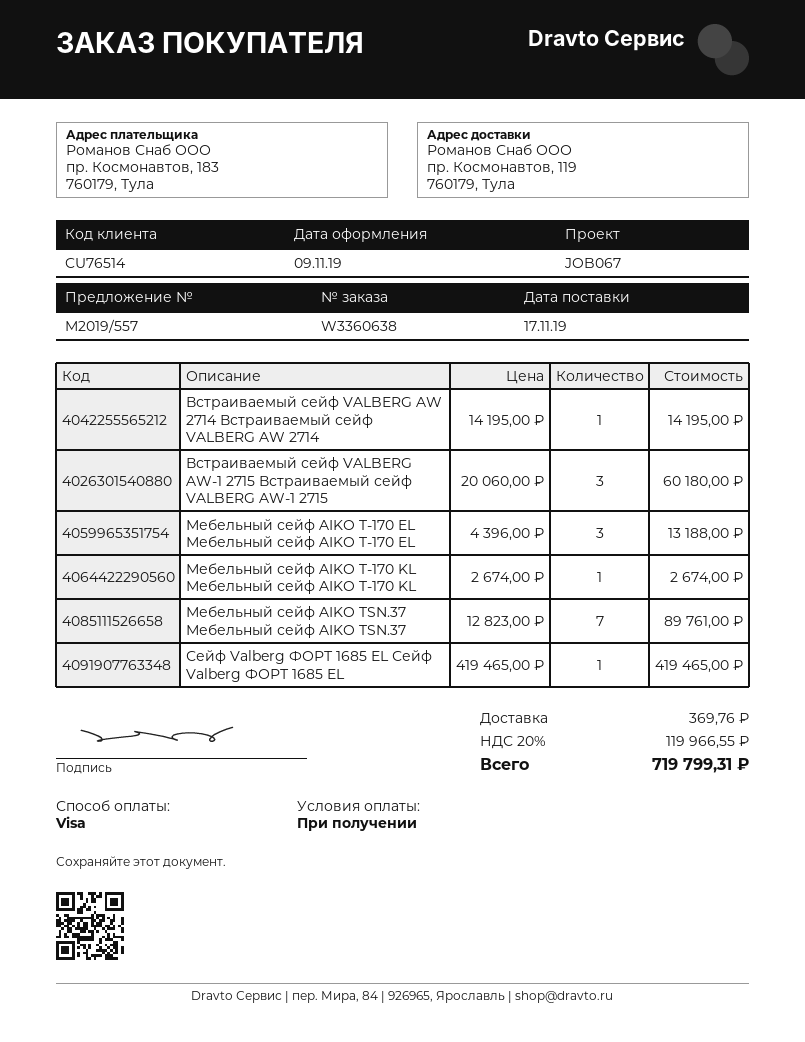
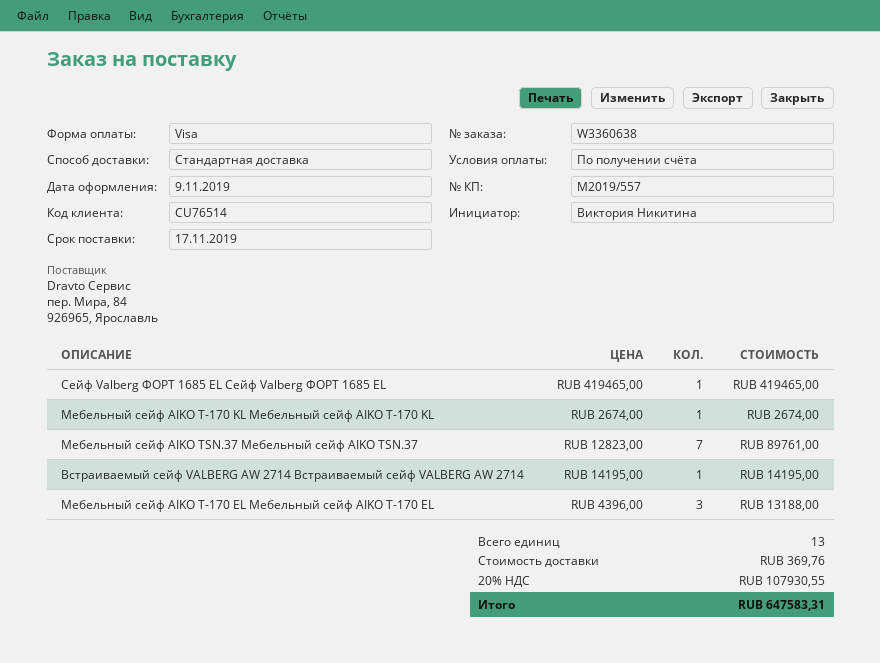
Встраиваемый сейф VALBERG AW-1 2715 Встраиваемый сейф VALBERG AW-1 2715: 3 x 20060.00 = 60180.00 -> none
tax: 20% = 119966.55 -> 20% = 107930.55
total: 719799.31 -> 647583.31

